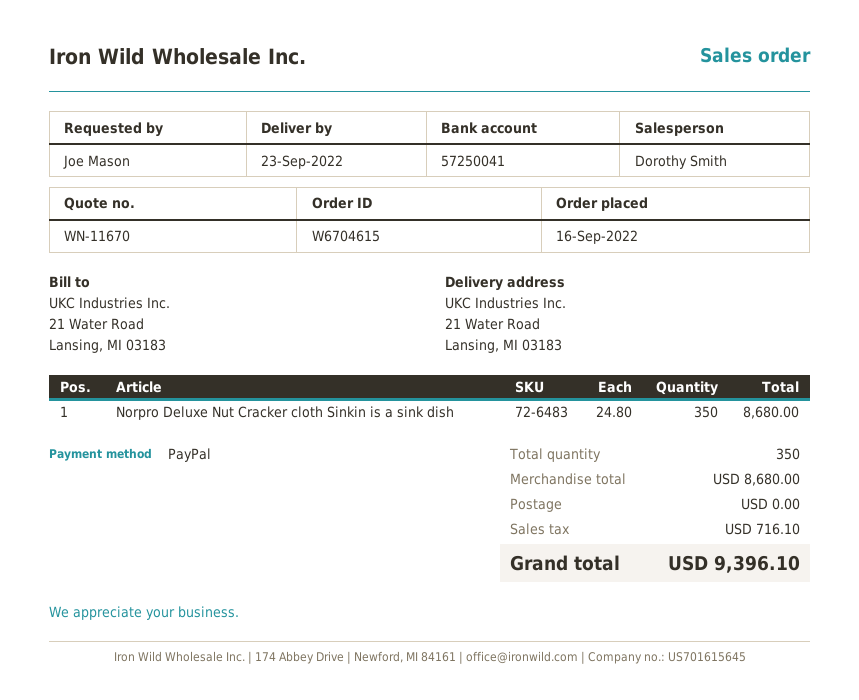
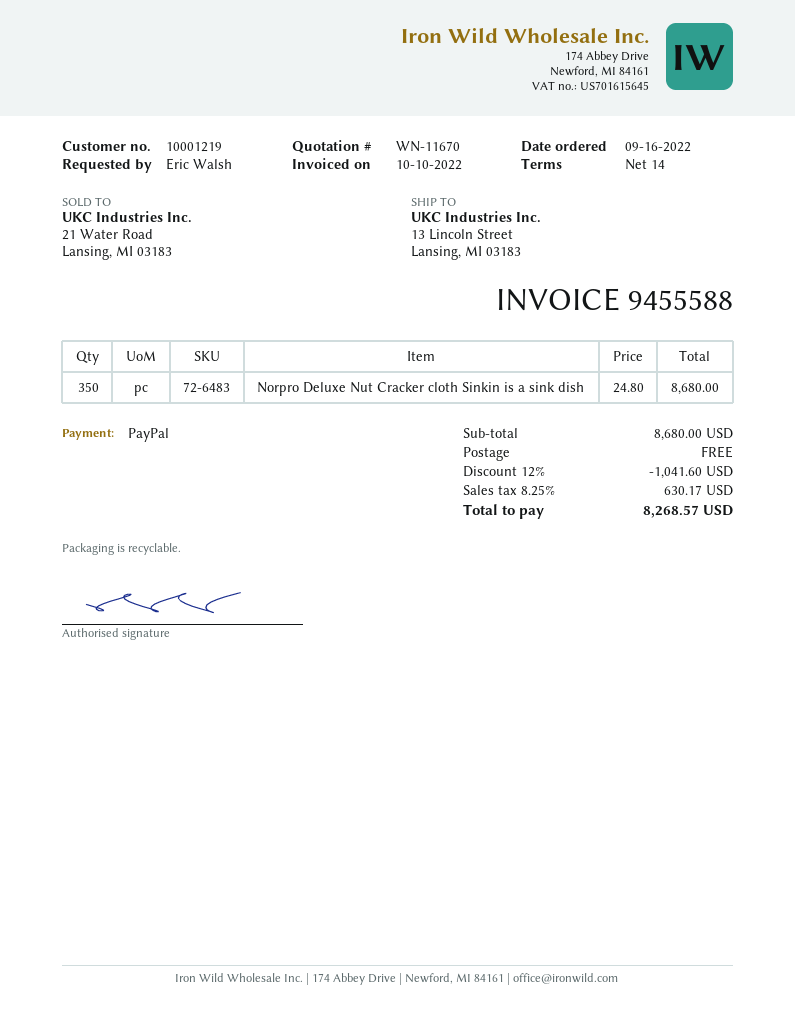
ordered by: Joe Mason -> Eric Walsh
ship to: 21 Water Road, Lansing, MI 03183 -> 13 Lincoln Street, Lansing, MI 03183
discount: none -> 12% = 1041.60
tax: 716.10 -> 630.17
total: 9396.10 -> 8268.57

